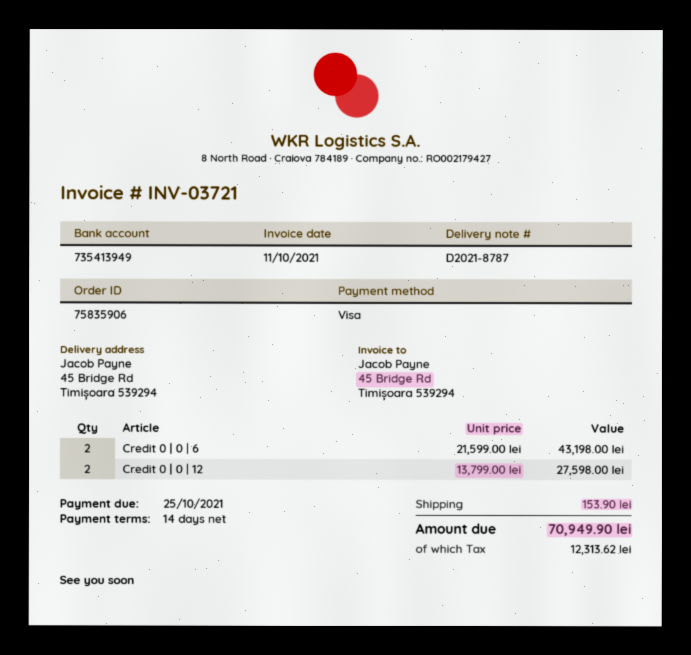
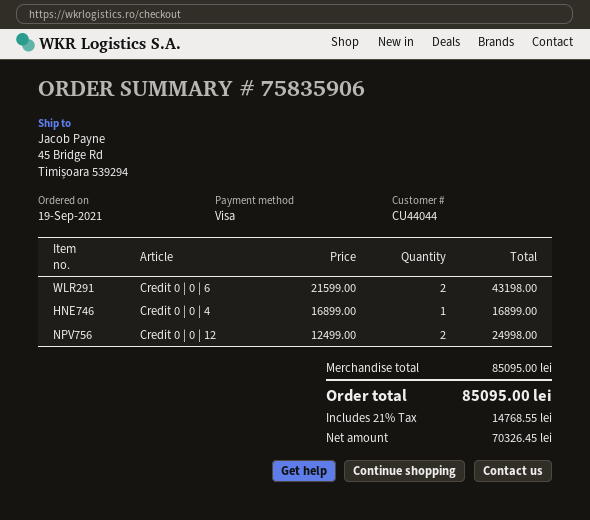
Credit 0 | 0 | 12: 2 x 13799.00 = 27598.00 -> 2 x 12499.00 = 24998.00
Credit 0 | 0 | 4: none -> 1 x 16899.00 = 16899.00
shipping: 153.90 -> none
tax: 12313.62 -> 14768.55
total: 70949.90 -> 85095.00

